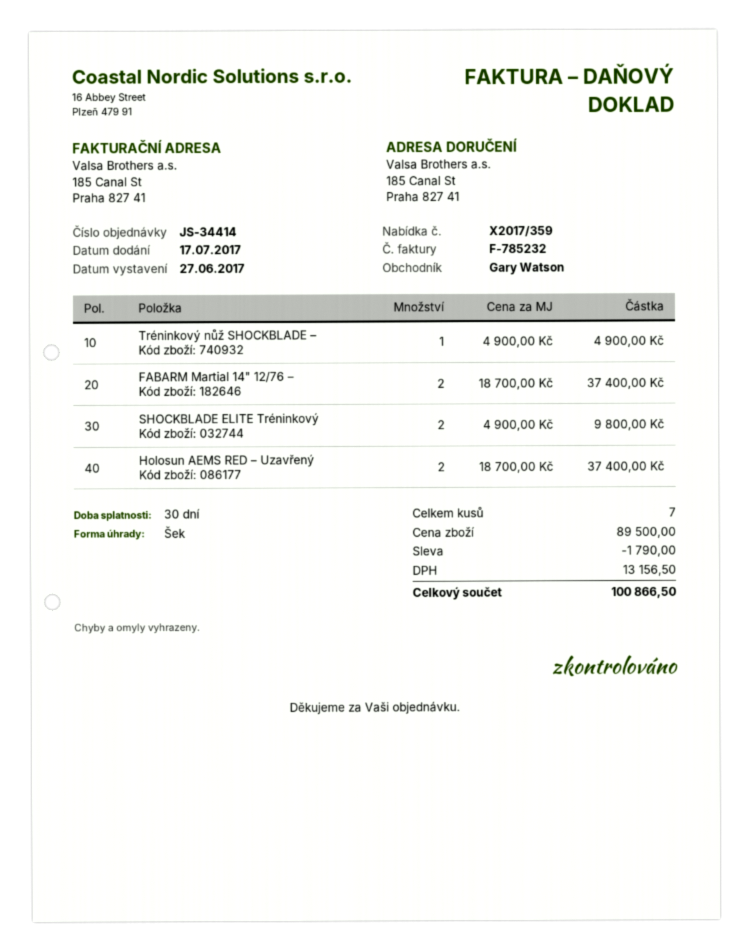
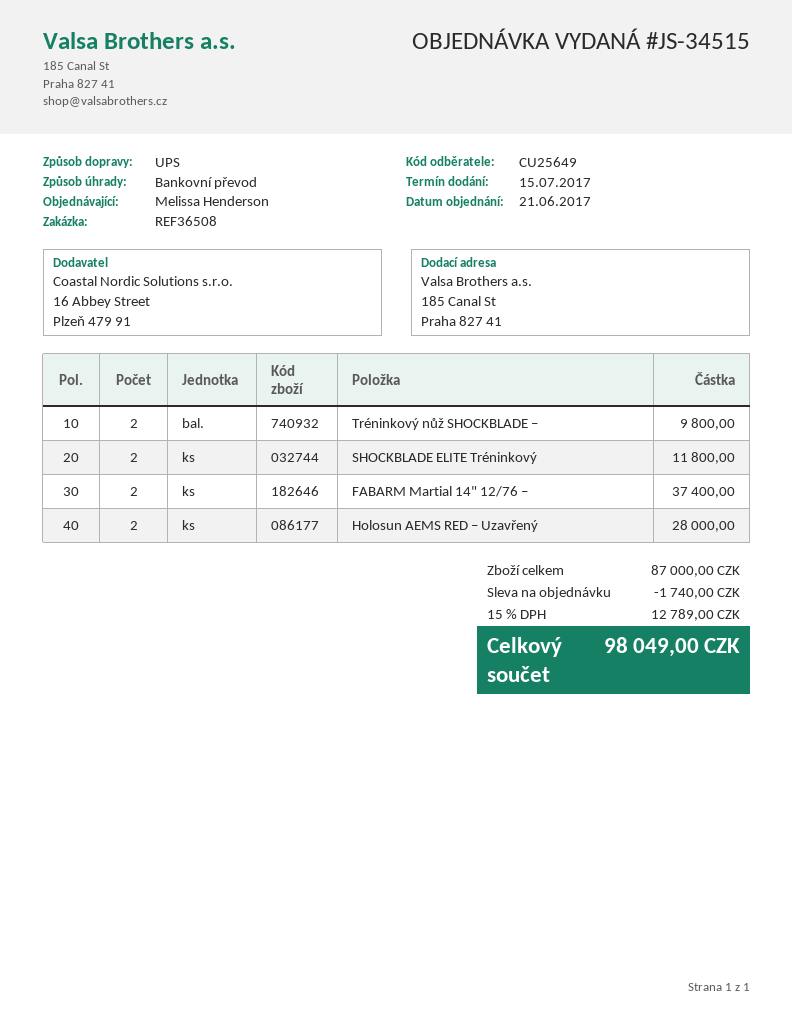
order number: JS-34414 -> JS-34515
delivery date: 2017-07-17 -> 2017-07-15
payment method: cheque -> bank transfer
Tréninkový nůž SHOCKBLADE –: 1 for 4900.00 -> 2 for 9800.00
SHOCKBLADE ELITE Tréninkový: 2 for 9800.00 -> 2 for 11800.00
Holosun AEMS RED – Uzavřený: 2 for 37400.00 -> 2 for 28000.00
subtotal: 89500.00 -> 87000.00
discount: 1790.00 -> 1740.00
tax: 13156.50 -> 12789.00
total: 100866.50 -> 98049.00

